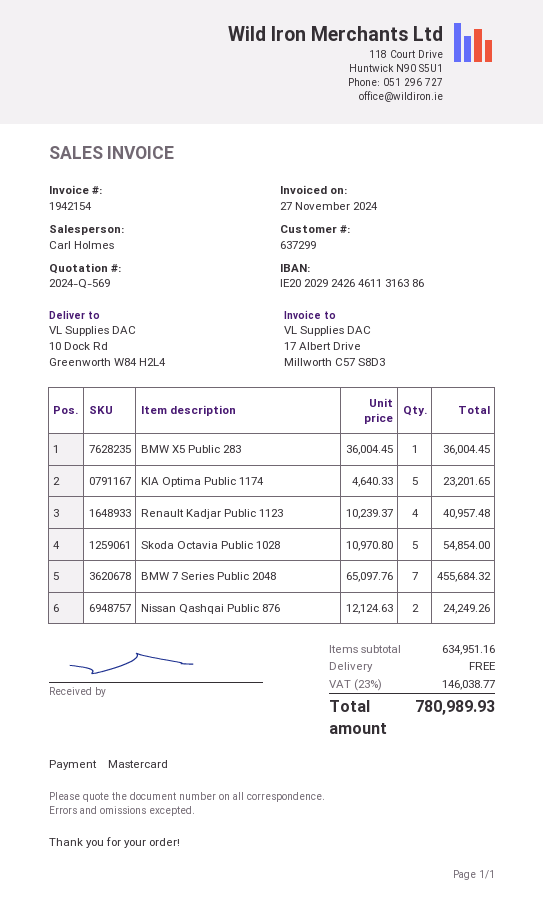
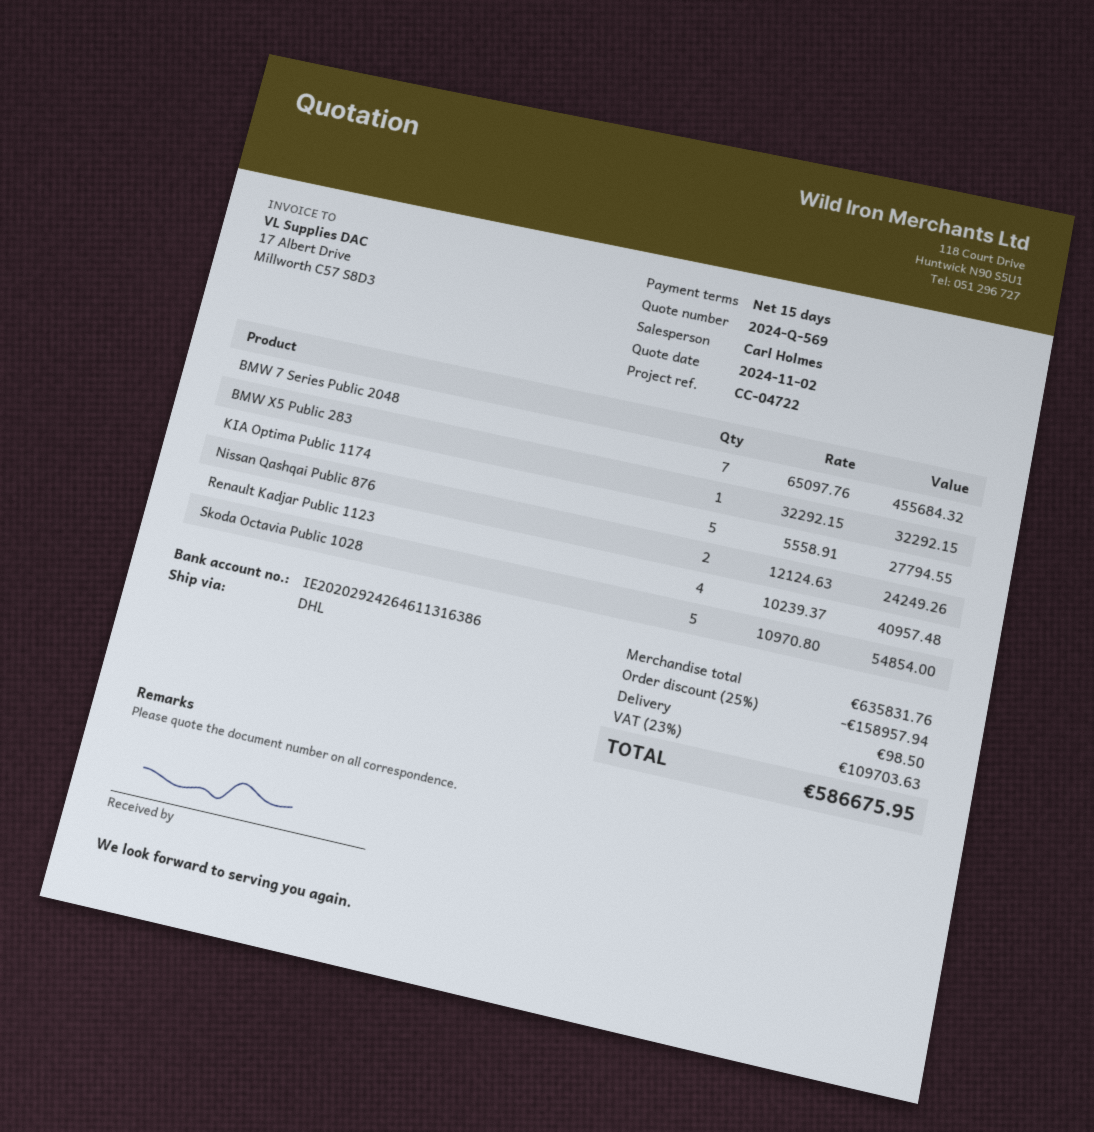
BMW X5 Public 283: 1 x 36004.45 = 36004.45 -> 1 x 32292.15 = 32292.15
KIA Optima Public 1174: 5 x 4640.33 = 23201.65 -> 5 x 5558.91 = 27794.55
subtotal: 634951.16 -> 635831.76
discount: none -> 25% = 158957.94
shipping: 0.00 -> 98.50
tax: 23% = 146038.77 -> 23% = 109703.63
total: 780989.93 -> 586675.95

